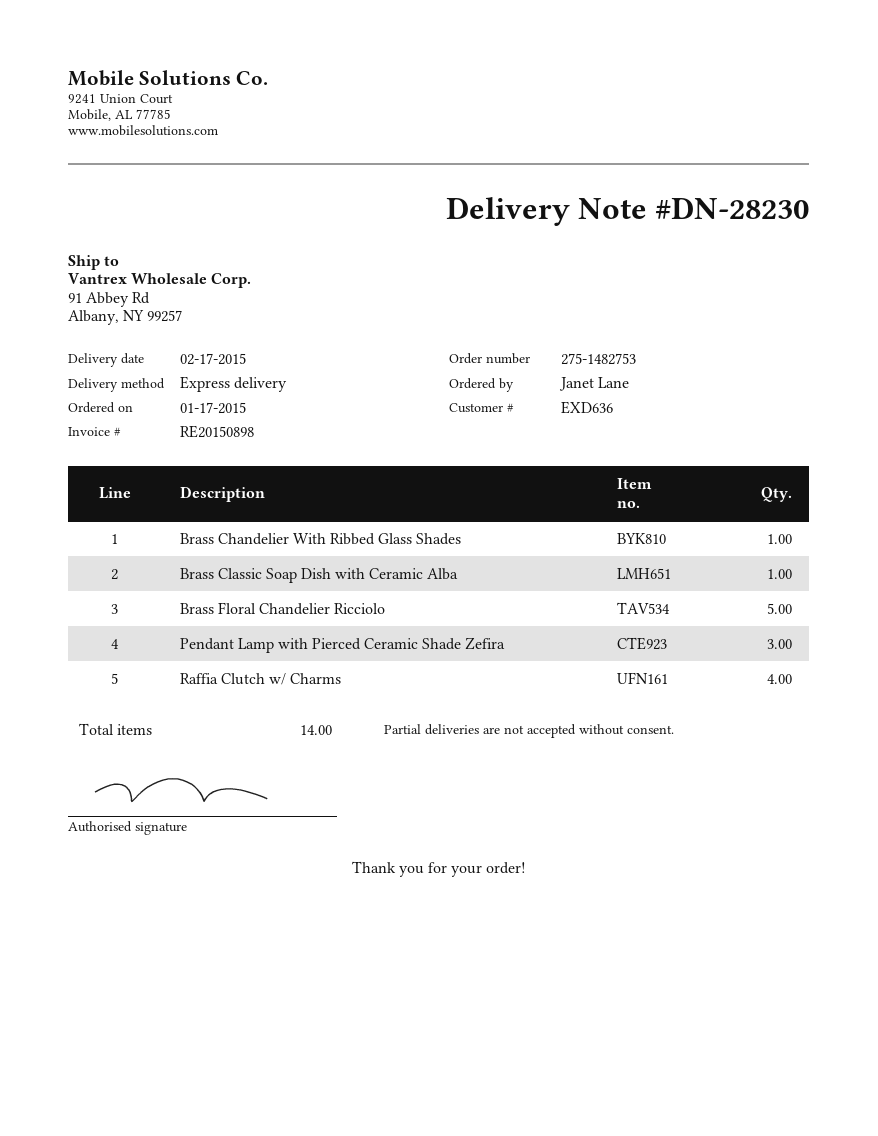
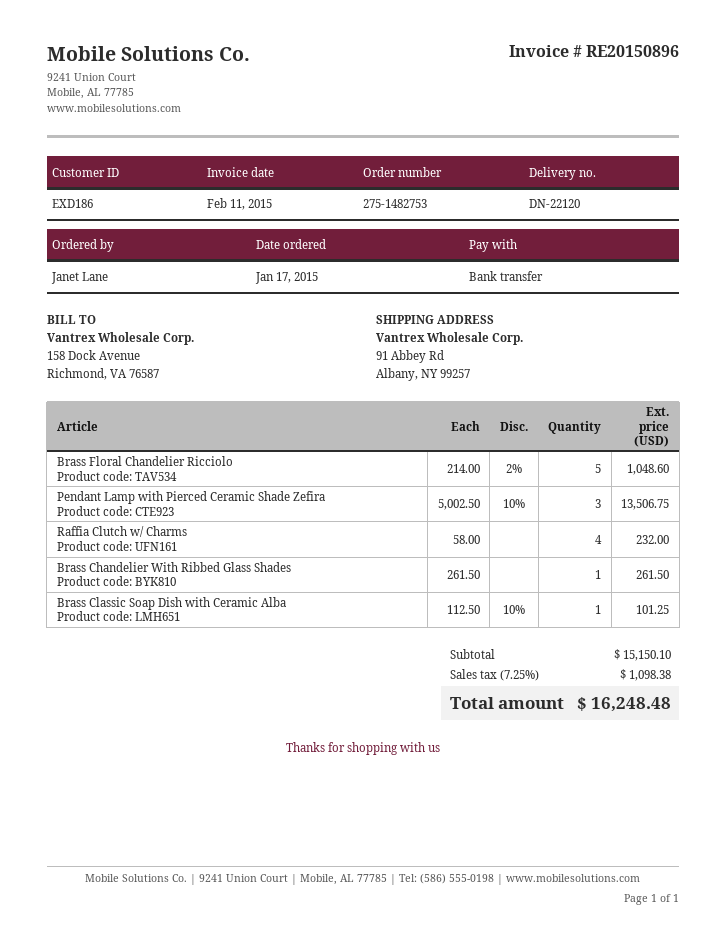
delivery note number: DN-28230 -> DN-22120
invoice number: RE20150898 -> RE20150896
customer number: EXD636 -> EXD186

